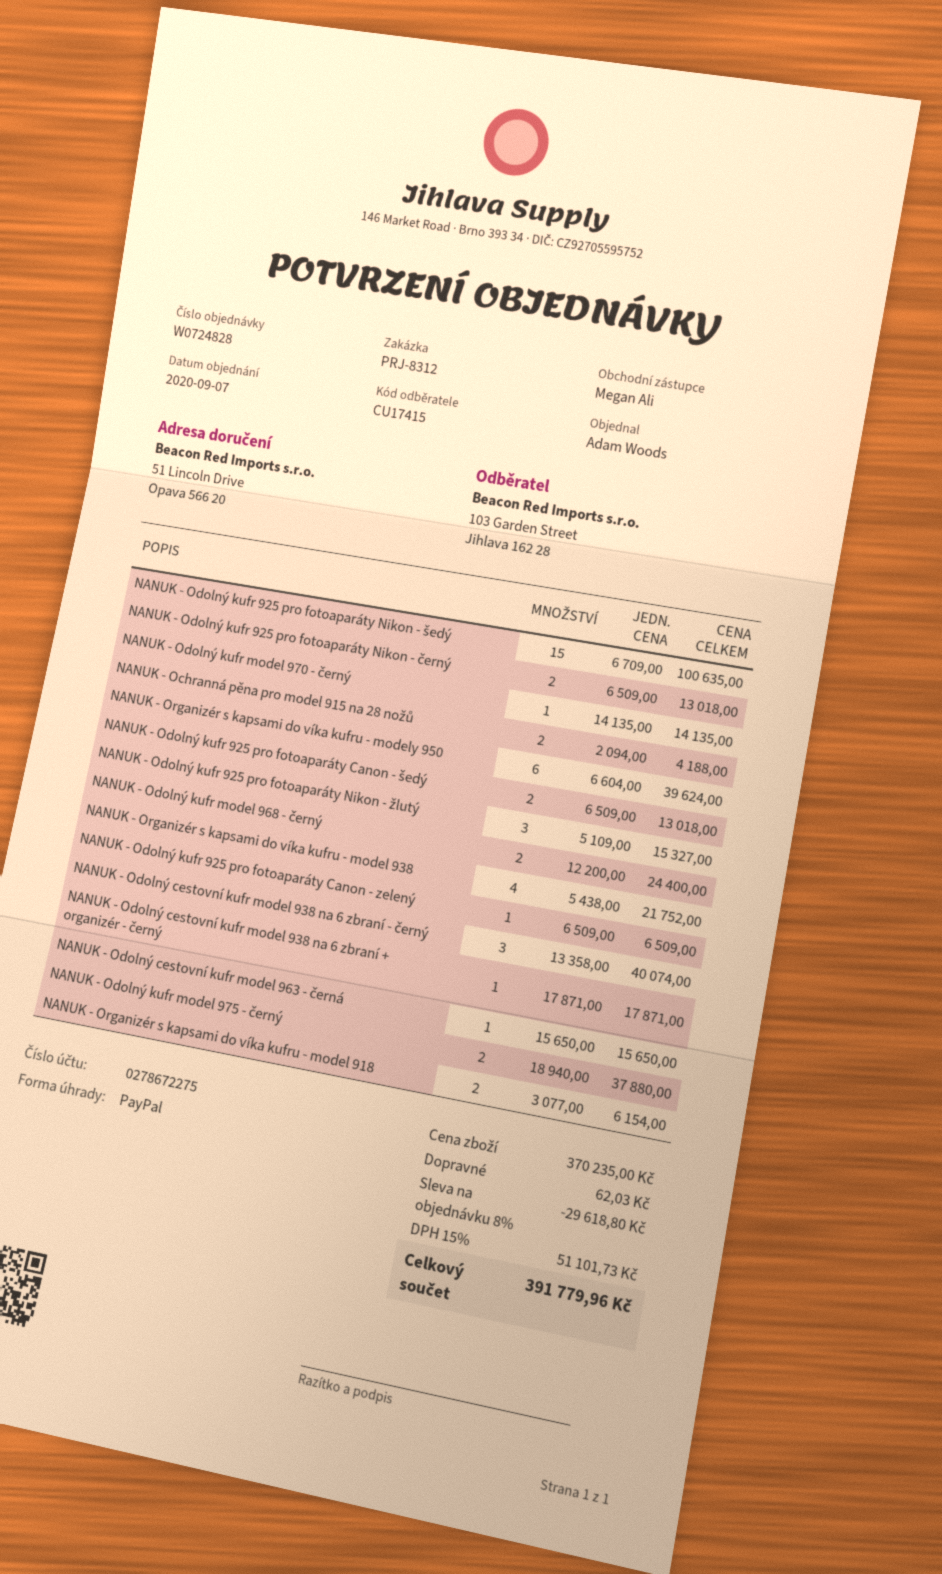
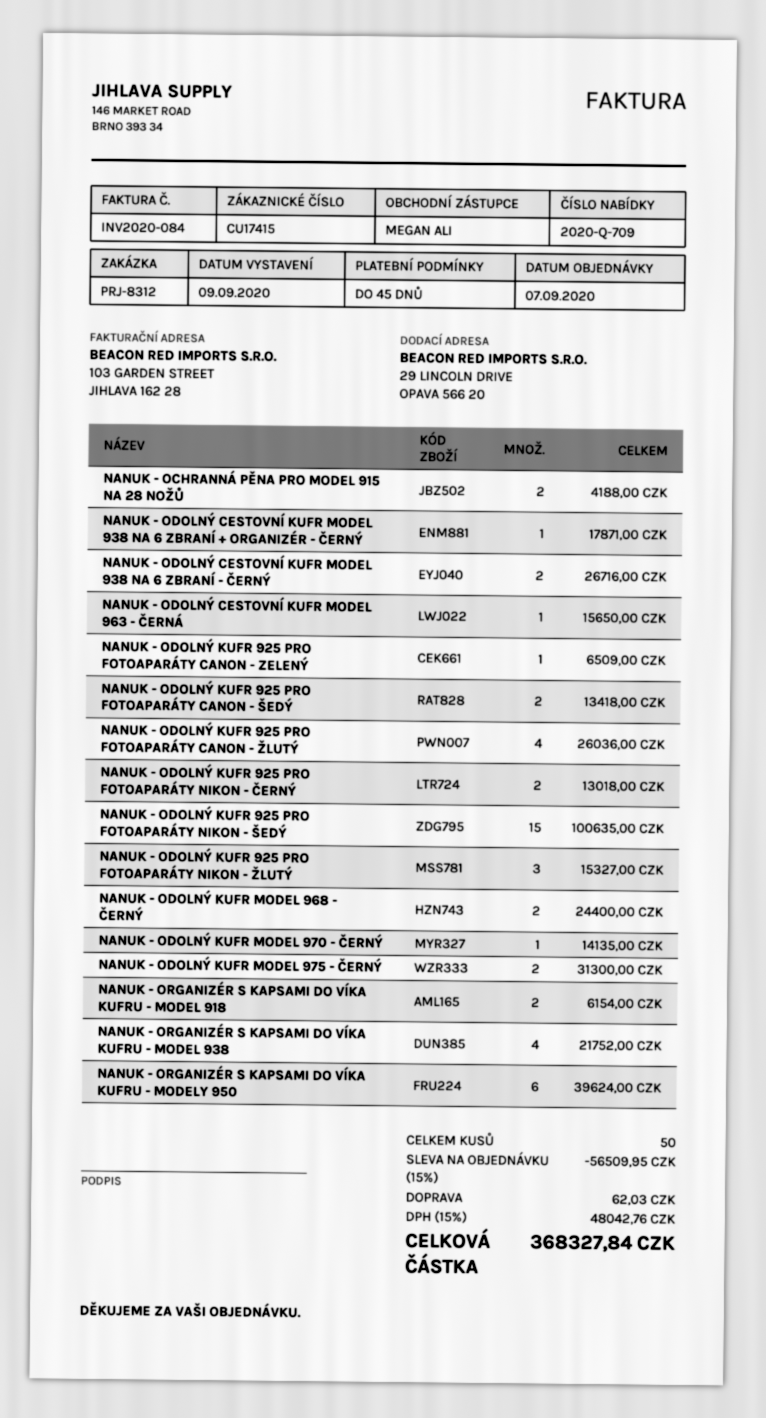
ship to: 51 Lincoln Drive, Opava 566 20 -> 29 LINCOLN DRIVE, OPAVA 566 20
NANUK - Odolný kufr 925 pro fotoaparáty Canon - šedý: 2 for 13018.00 -> 2 for 13418.00
NANUK - Odolný cestovní kufr model 938 na 6 zbraní - černý: 3 for 40074.00 -> 2 for 26716.00
NANUK - Odolný kufr model 975 - černý: 2 for 37880.00 -> 2 for 31300.00
NANUK - ODOLNÝ KUFR 925 PRO FOTOAPARÁTY CANON - ŽLUTÝ: none -> 4 for 26036.00
discount: 8% = 29618.80 -> 15% = 56509.95
tax: 15% = 51101.73 -> 15% = 48042.76
total: 391779.96 -> 368327.84

